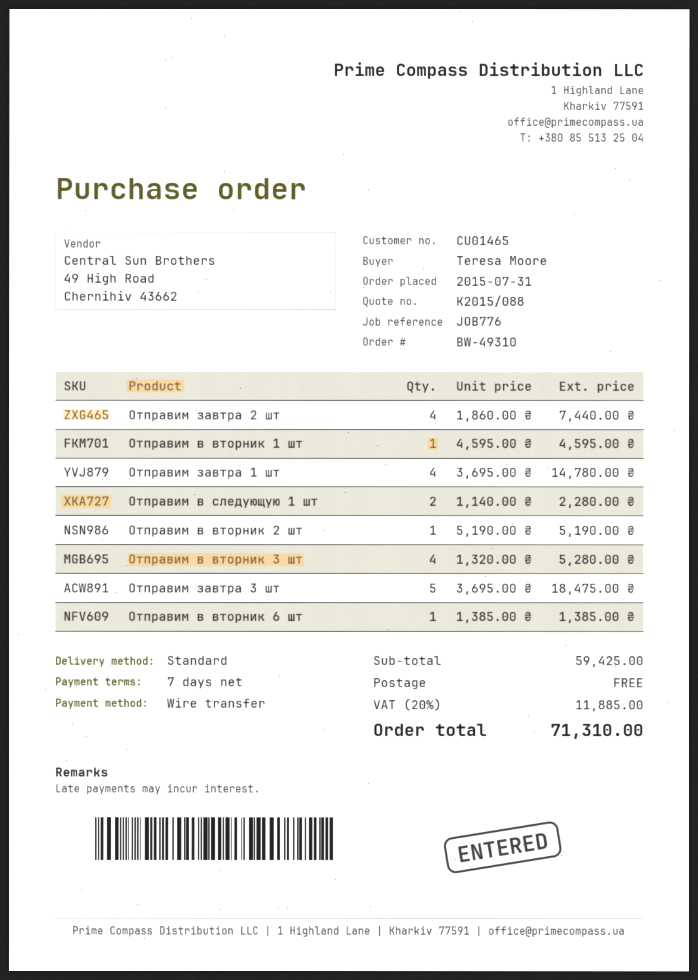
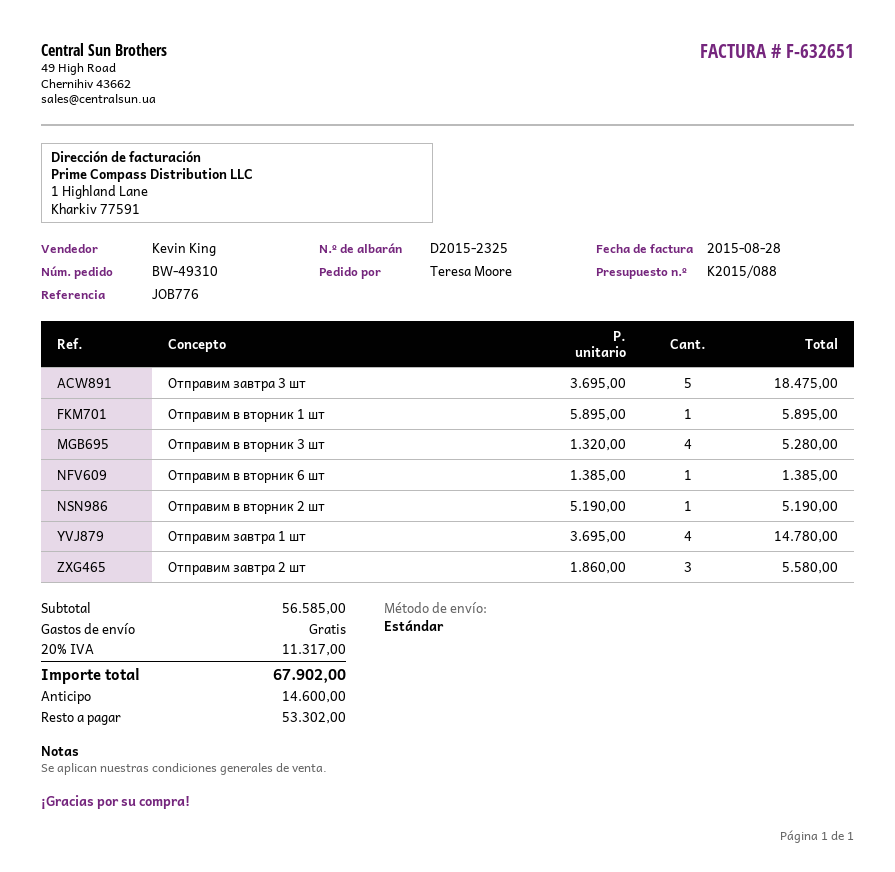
Отправим завтра 2 шт: 4 x 1860.00 = 7440.00 -> 3 x 1860.00 = 5580.00
Отправим в вторник 1 шт: 1 x 4595.00 = 4595.00 -> 1 x 5895.00 = 5895.00
Отправим в следующую 1 шт: 2 x 1140.00 = 2280.00 -> none
subtotal: 59425.00 -> 56585.00
tax: 20% = 11885.00 -> 20% = 11317.00
total: 71310.00 -> 67902.00

